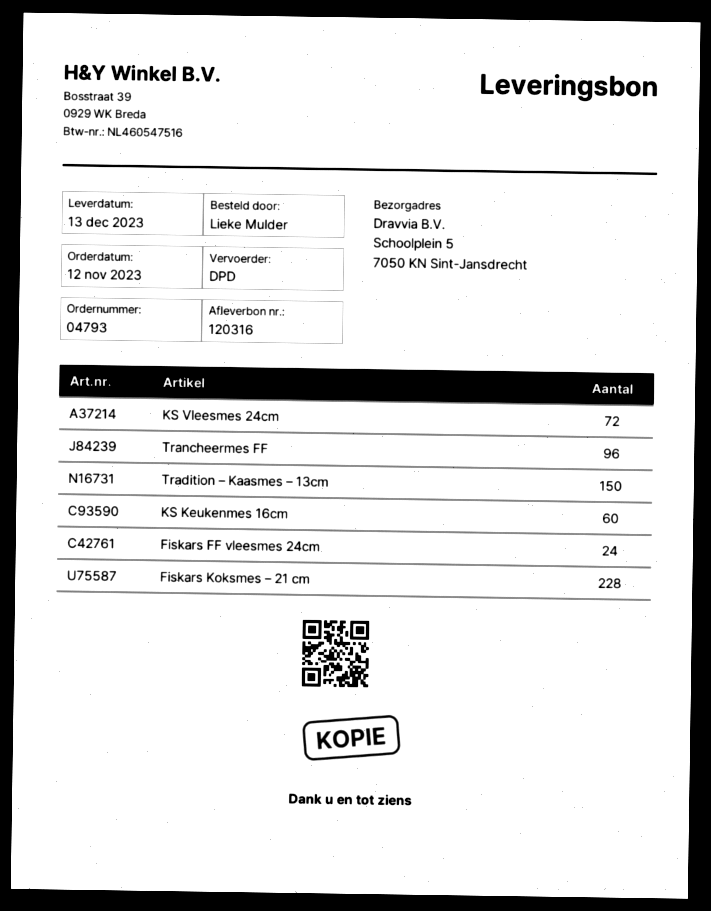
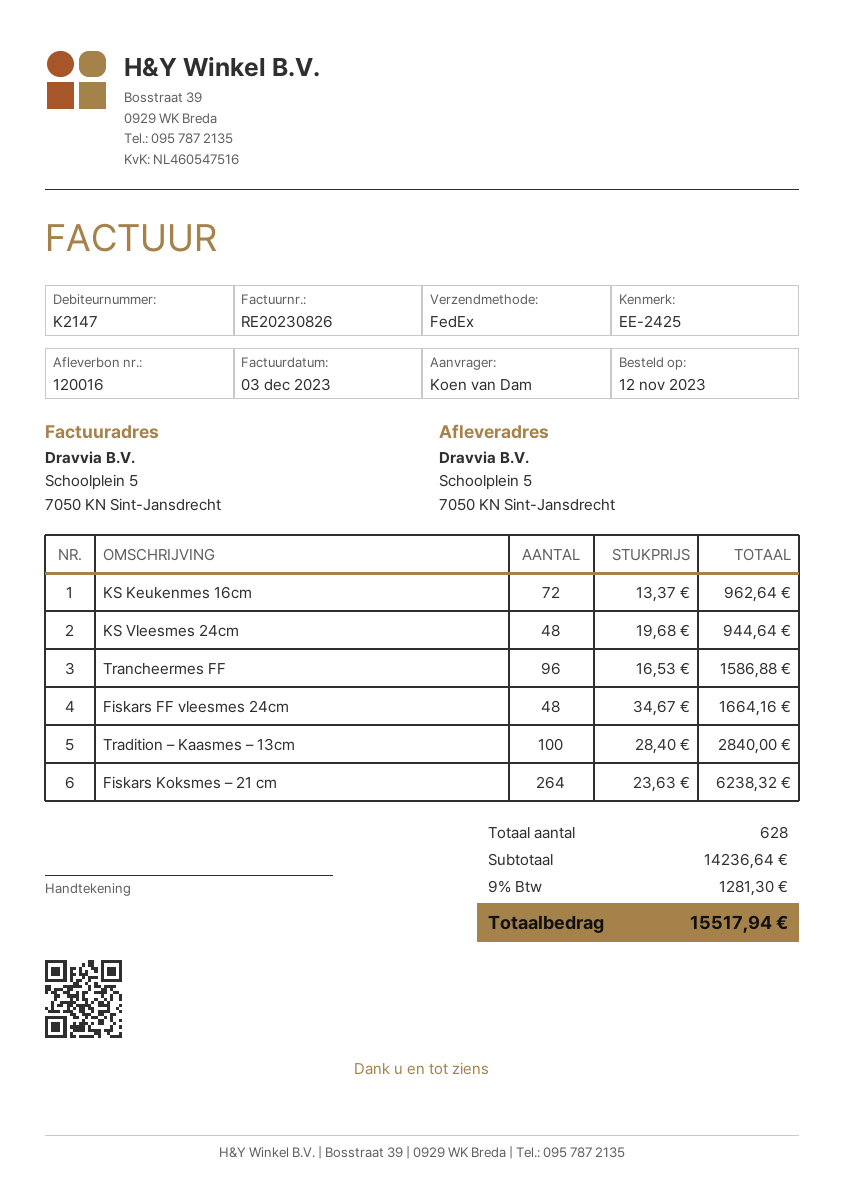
delivery note number: 120316 -> 120016
ordered by: Lieke Mulder -> Koen van Dam
shipping method: DPD -> FedEx
KS Vleesmes 24cm: 72 -> 48
Tradition – Kaasmes – 13cm: 150 -> 100
KS Keukenmes 16cm: 60 -> 72
Fiskars FF vleesmes 24cm: 24 -> 48
Fiskars Koksmes – 21 cm: 228 -> 264

